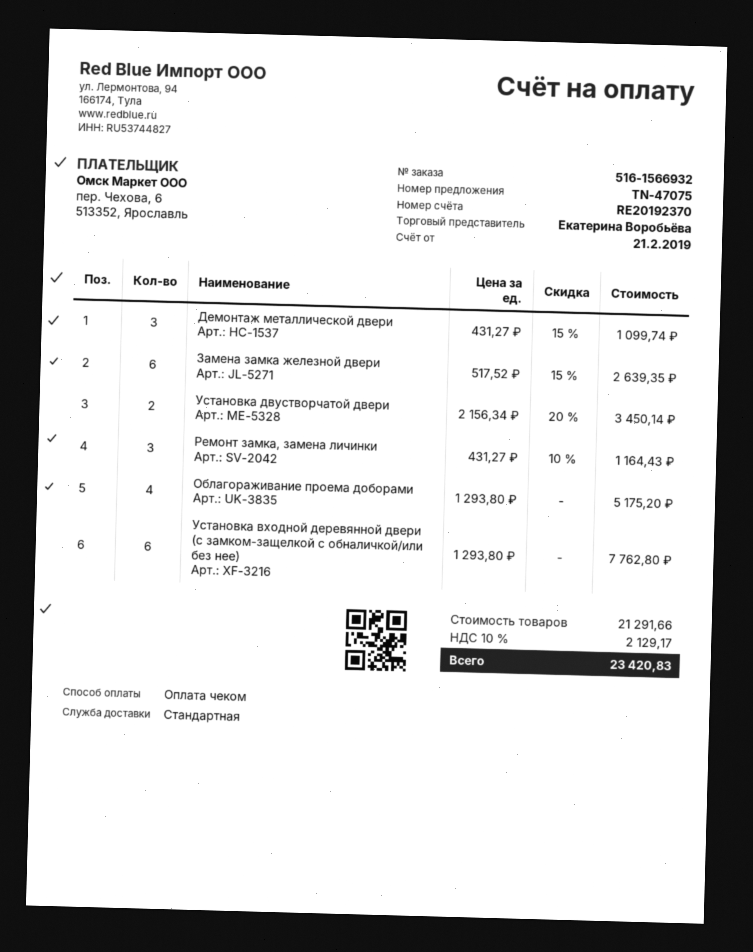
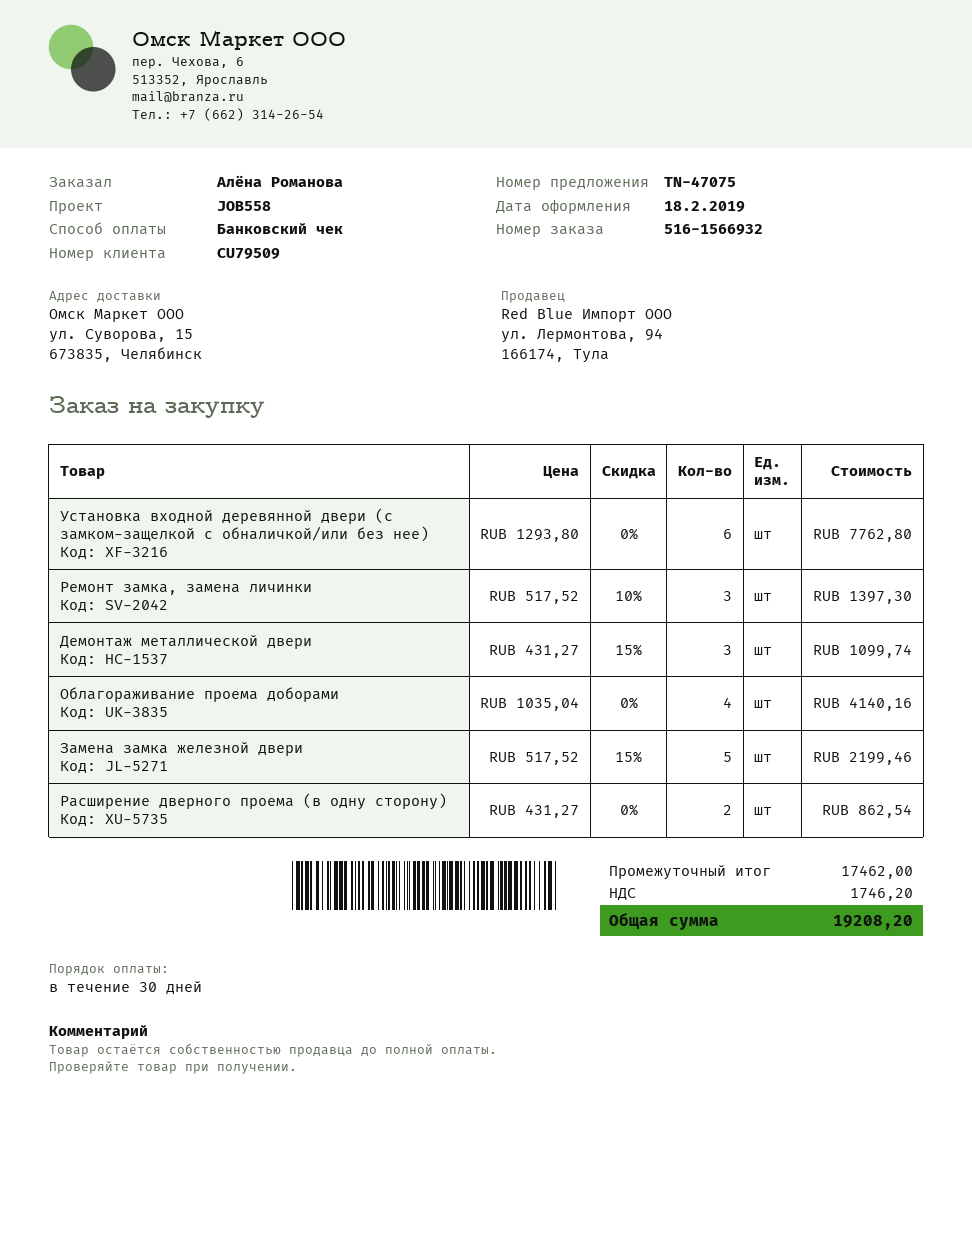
Замена замка железной двери: 6 x 517.52 - 15% = 2639.35 -> 5 x 517.52 - 15% = 2199.46
Установка двустворчатой двери: 2 x 2156.34 - 20% = 3450.14 -> none
Ремонт замка, замена личинки: 3 x 431.27 - 10% = 1164.43 -> 3 x 517.52 - 10% = 1397.30
Облагораживание проема доборами: 4 x 1293.80 = 5175.20 -> 4 x 1035.04 = 4140.16
Расширение дверного проема (в одну сторону): none -> 2 x 431.27 = 862.54
subtotal: 21291.66 -> 17462.00
tax: 2129.17 -> 1746.20
total: 23420.83 -> 19208.20

